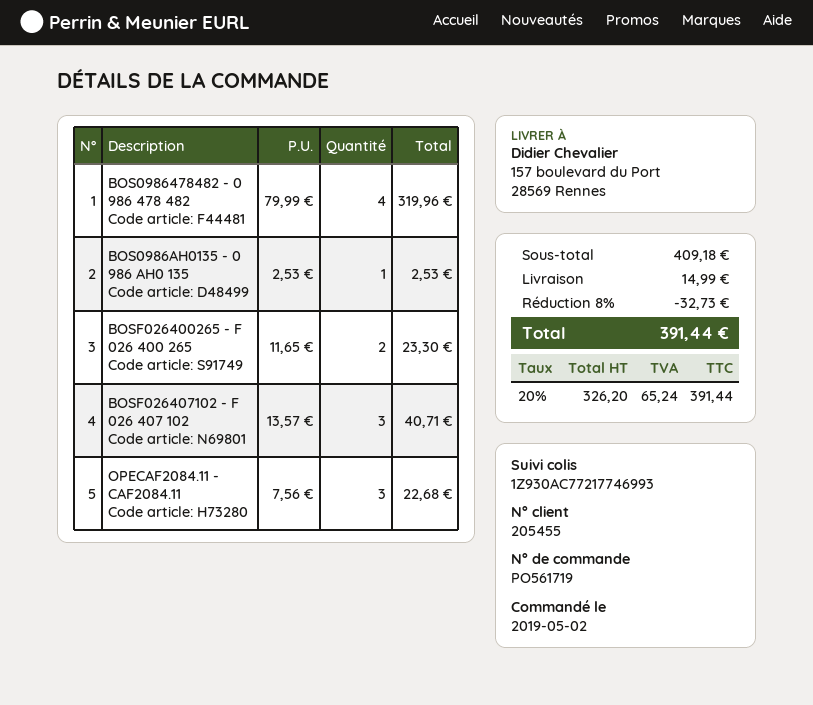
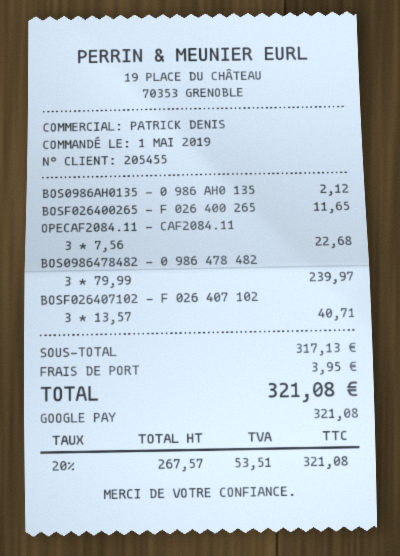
order date: 2019-05-02 -> 2019-05-01
BOS0986478482 - 0 986 478 482: 4 x 79.99 = 319.96 -> 3 x 79.99 = 239.97
BOS0986AH0135 - 0 986 AH0 135: 1 x 2.53 = 2.53 -> 1 x 2.12 = 2.12
BOSF026400265 - F 026 400 265: 2 x 11.65 = 23.30 -> 1 x 11.65 = 11.65
subtotal: 409.18 -> 317.13
discount: 8% = 32.73 -> none
shipping: 14.99 -> 3.95
net: 326.20 -> 267.57
tax: 20% = 65.24 -> 20% = 53.51
total: 391.44 -> 321.08

